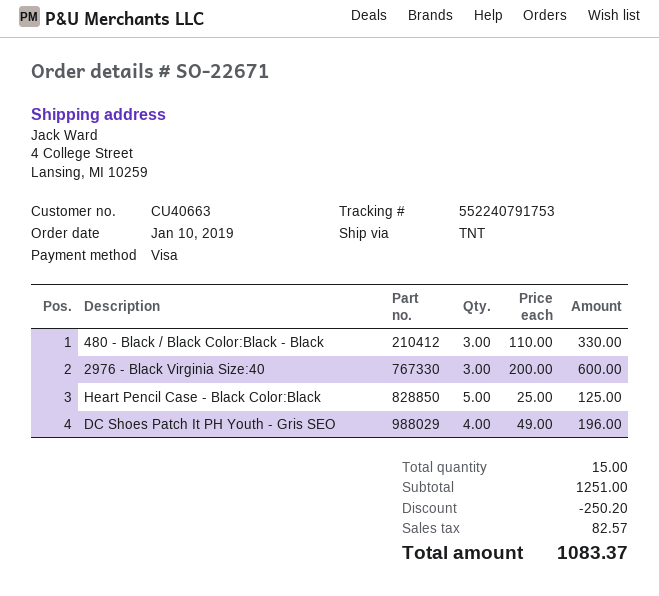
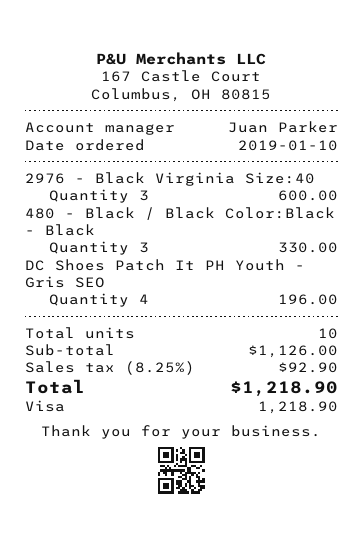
Heart Pencil Case - Black Color:Black: 5 for 125.00 -> none
total quantity: 15 -> 10
subtotal: 1251.00 -> 1126.00
discount: 250.20 -> none
tax: 82.57 -> 92.90
total: 1083.37 -> 1218.90

